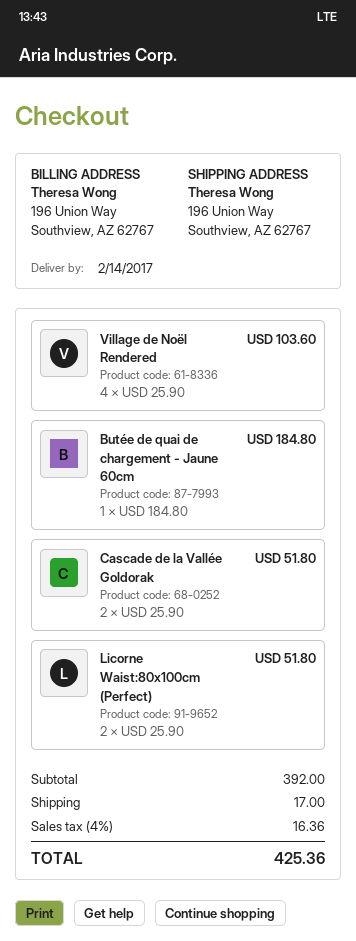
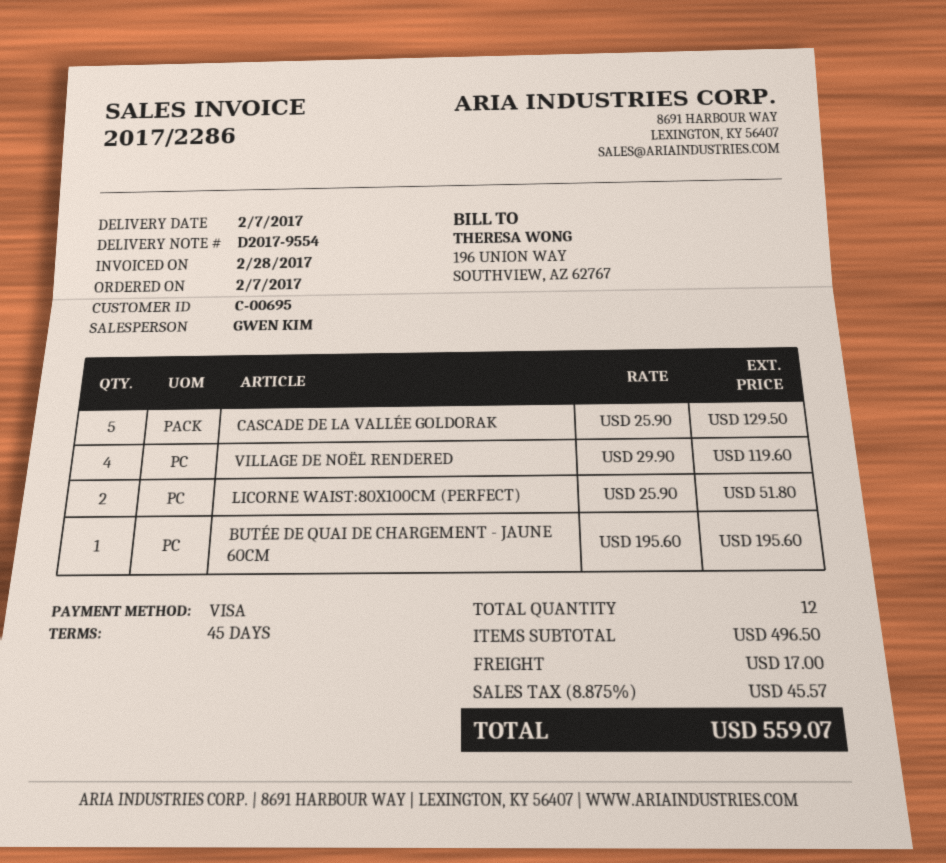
delivery date: 2017-02-14 -> 2017-02-07
Village de Noël Rendered: 4 x 25.90 = 103.60 -> 4 x 29.90 = 119.60
Butée de quai de chargement - Jaune 60cm: 1 x 184.80 = 184.80 -> 1 x 195.60 = 195.60
Cascade de la Vallée Goldorak: 2 x 25.90 = 51.80 -> 5 x 25.90 = 129.50
subtotal: 392.00 -> 496.50
tax: 4% = 16.36 -> 8.875% = 45.57
total: 425.36 -> 559.07

